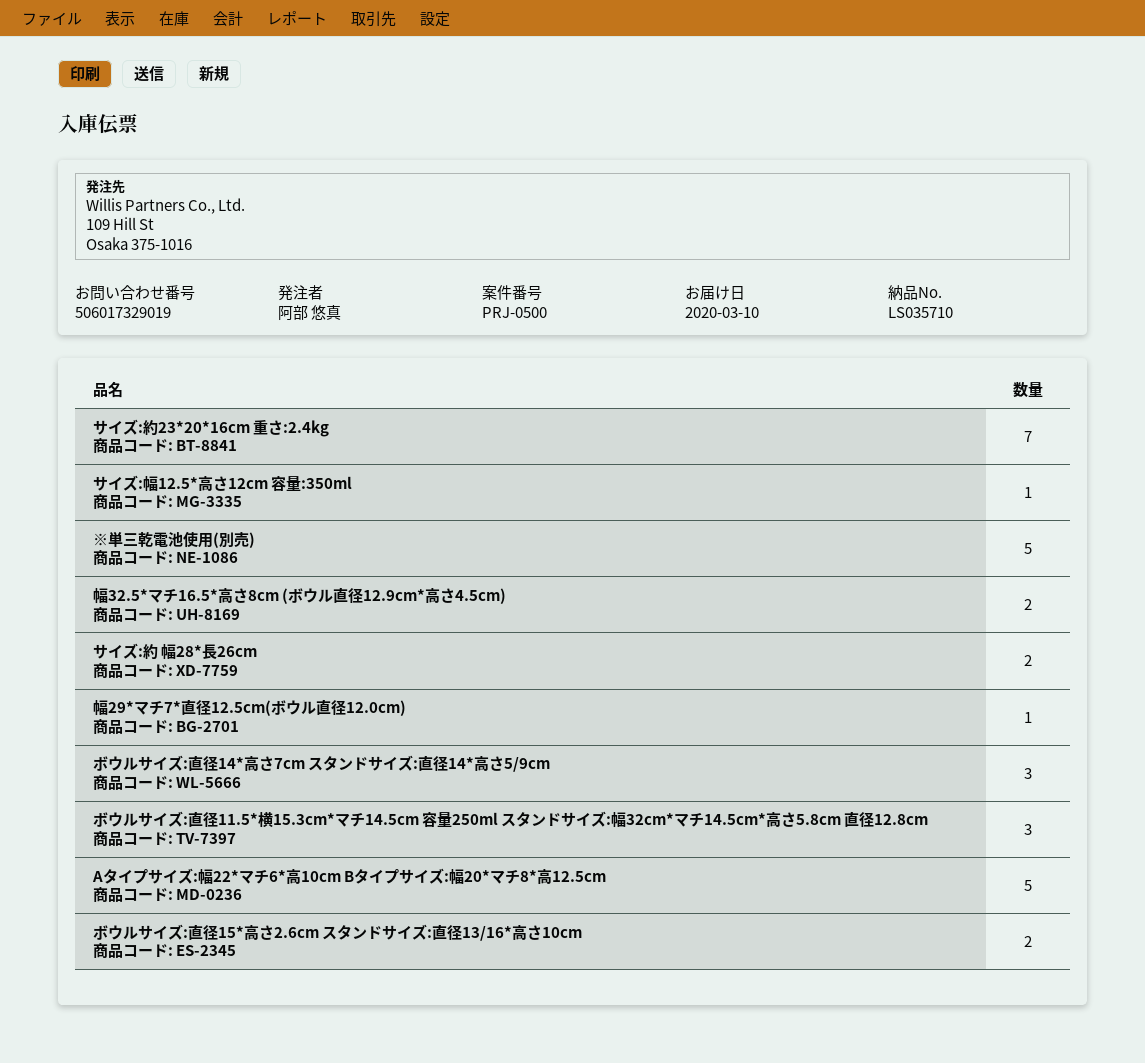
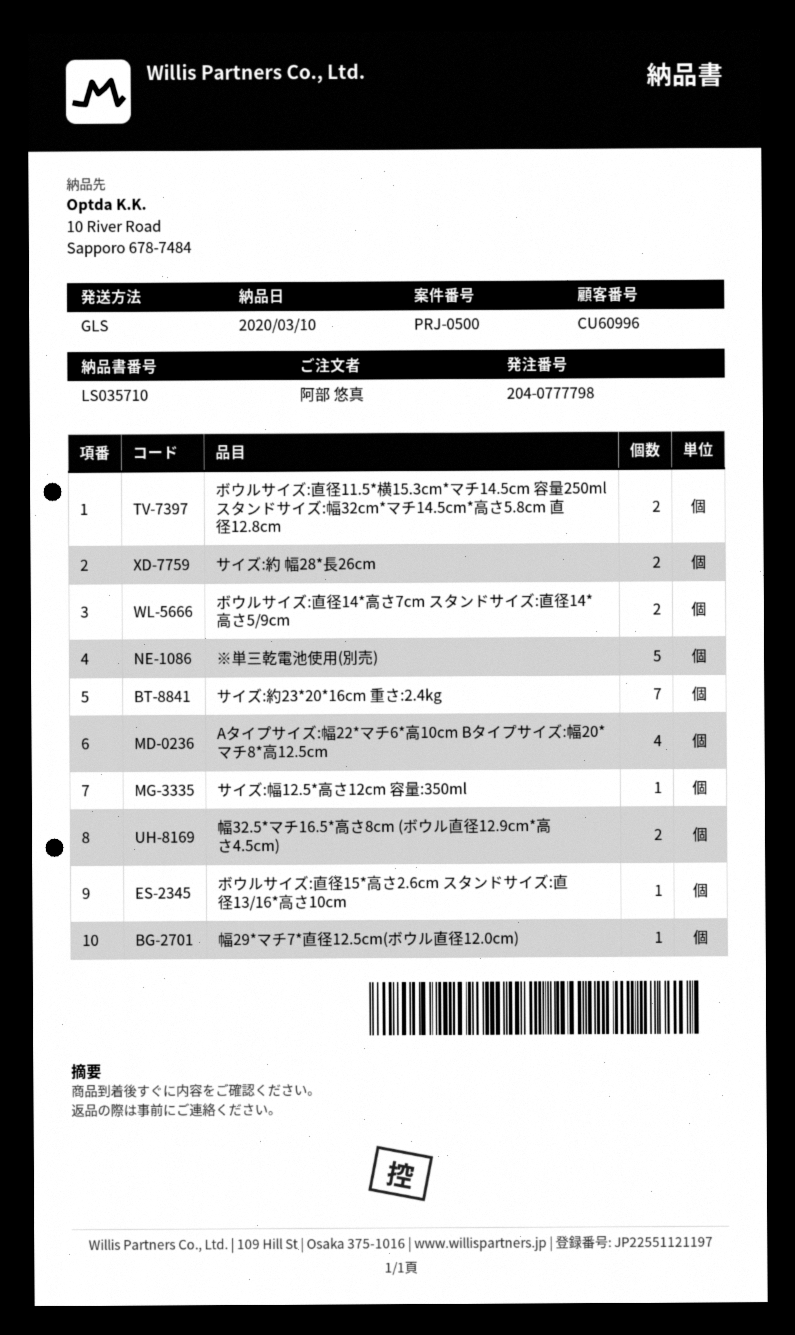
ボウルサイズ:直径14*高さ7cm スタンドサイズ:直径14*高さ5/9cm: 3 -> 2
ボウルサイズ:直径11.5*横15.3cm*マチ14.5cm 容量250ml スタンドサイズ:幅32cm*マチ14.5cm*高さ5.8cm 直径12.8cm: 3 -> 2
Aタイプサイズ:幅22*マチ6*高10cm Bタイプサイズ:幅20*マチ8*高12.5cm: 5 -> 4
ボウルサイズ:直径15*高さ2.6cm スタンドサイズ:直径13/16*高さ10cm: 2 -> 1

